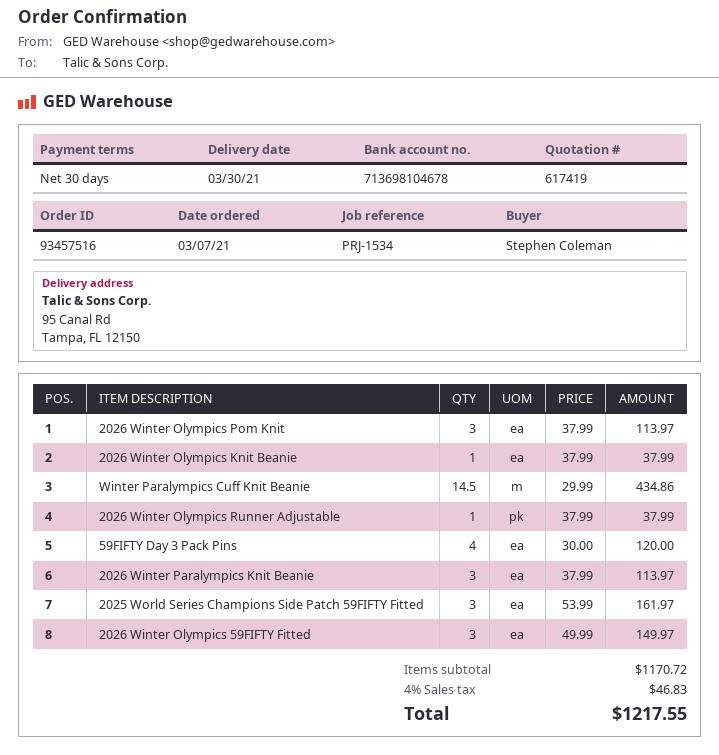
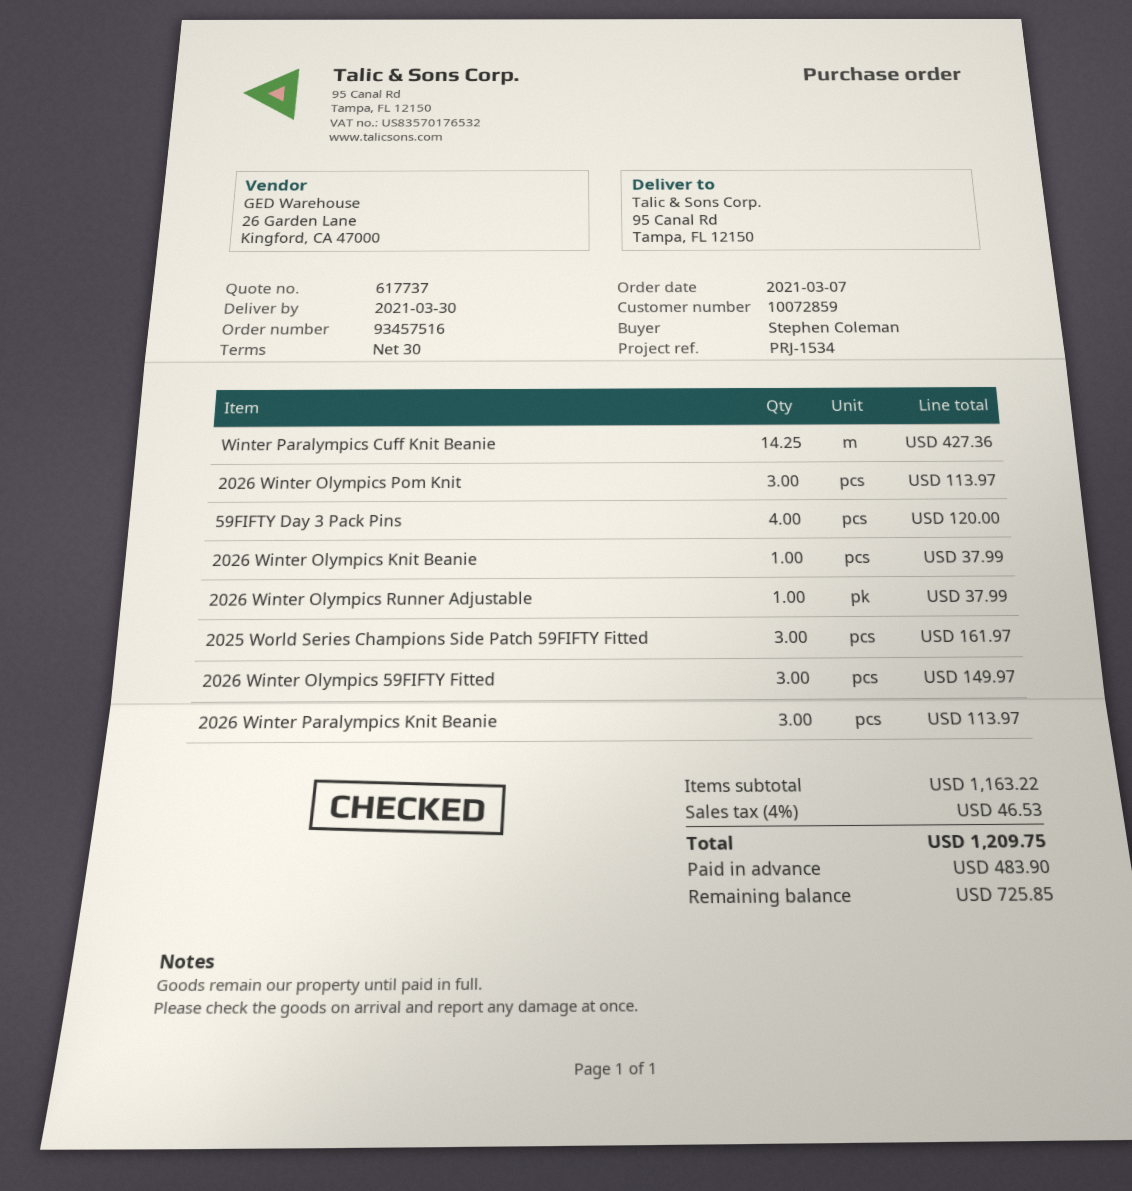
quote number: 617419 -> 617737
Winter Paralympics Cuff Knit Beanie: 14.5 for 434.86 -> 14.25 for 427.36
subtotal: 1170.72 -> 1163.22
tax: 4% = 46.83 -> 4% = 46.53
total: 1217.55 -> 1209.75

